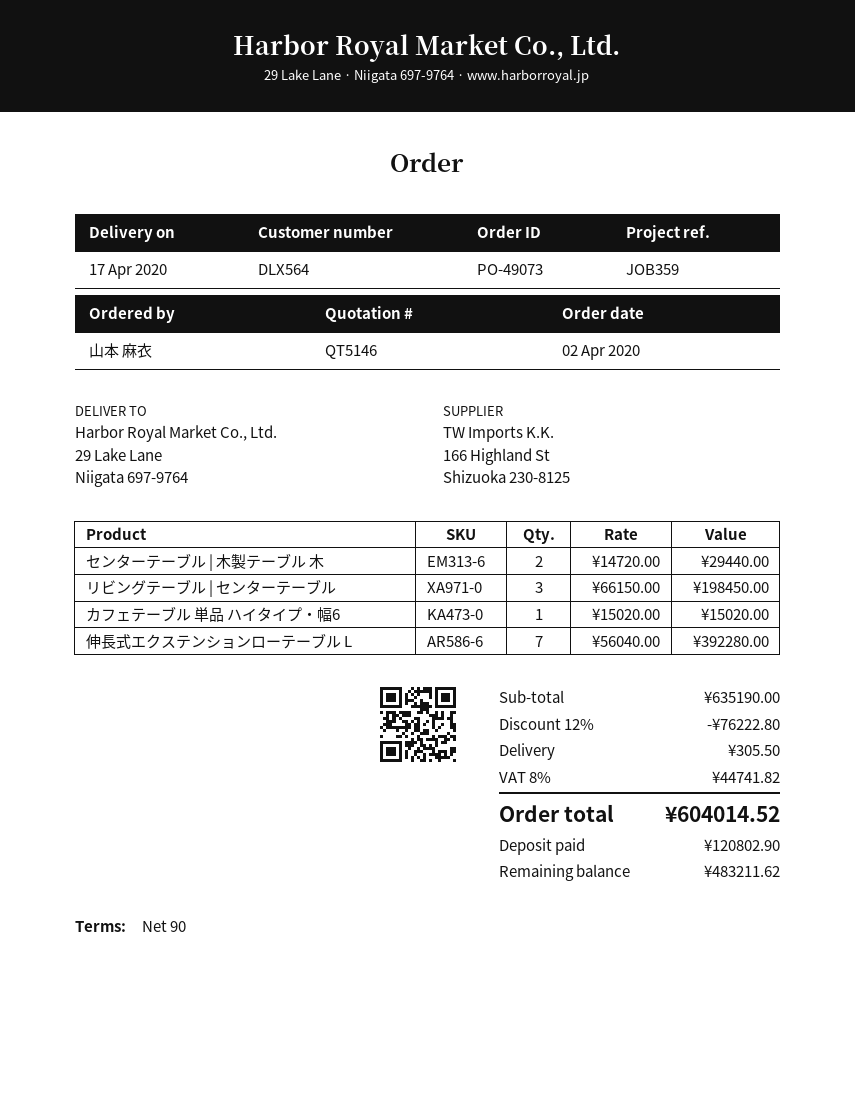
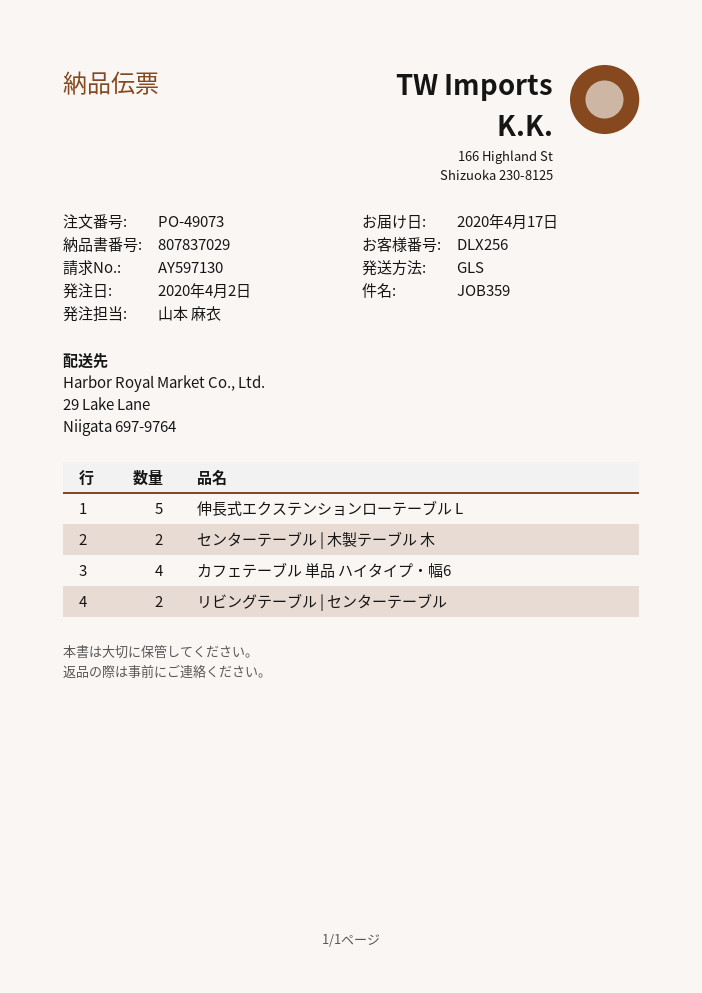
customer number: DLX564 -> DLX256
リビングテーブル | センターテーブル: 3 -> 2
カフェテーブル 単品 ハイタイプ・幅6: 1 -> 4
伸長式エクステンションローテーブル L: 7 -> 5

